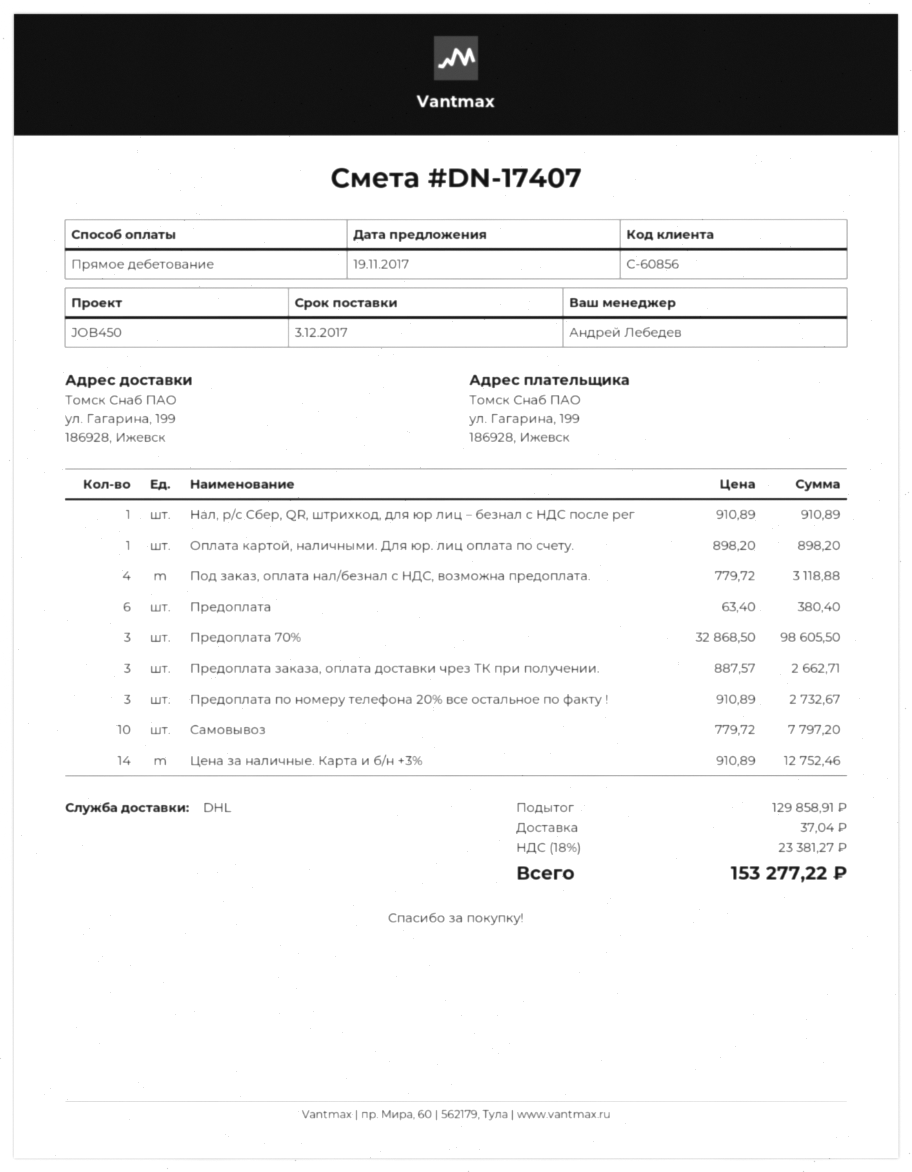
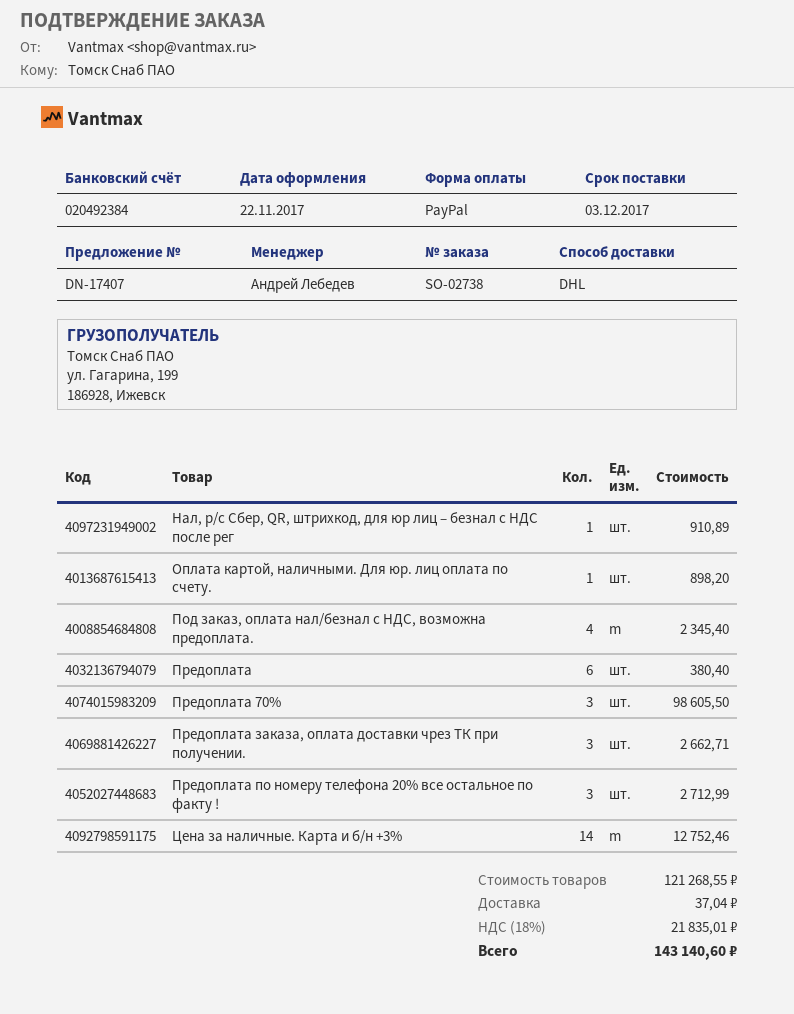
payment method: direct debit -> PayPal
Под заказ, оплата нал/безнал с НДС, возможна предоплата.: 4 for 3118.88 -> 4 for 2345.40
Предоплата по номеру телефона 20% все остальное по факту !: 3 for 2732.67 -> 3 for 2712.99
Самовывоз: 10 for 7797.20 -> none
subtotal: 129858.91 -> 121268.55
tax: 18% = 23381.27 -> 18% = 21835.01
total: 153277.22 -> 143140.60

